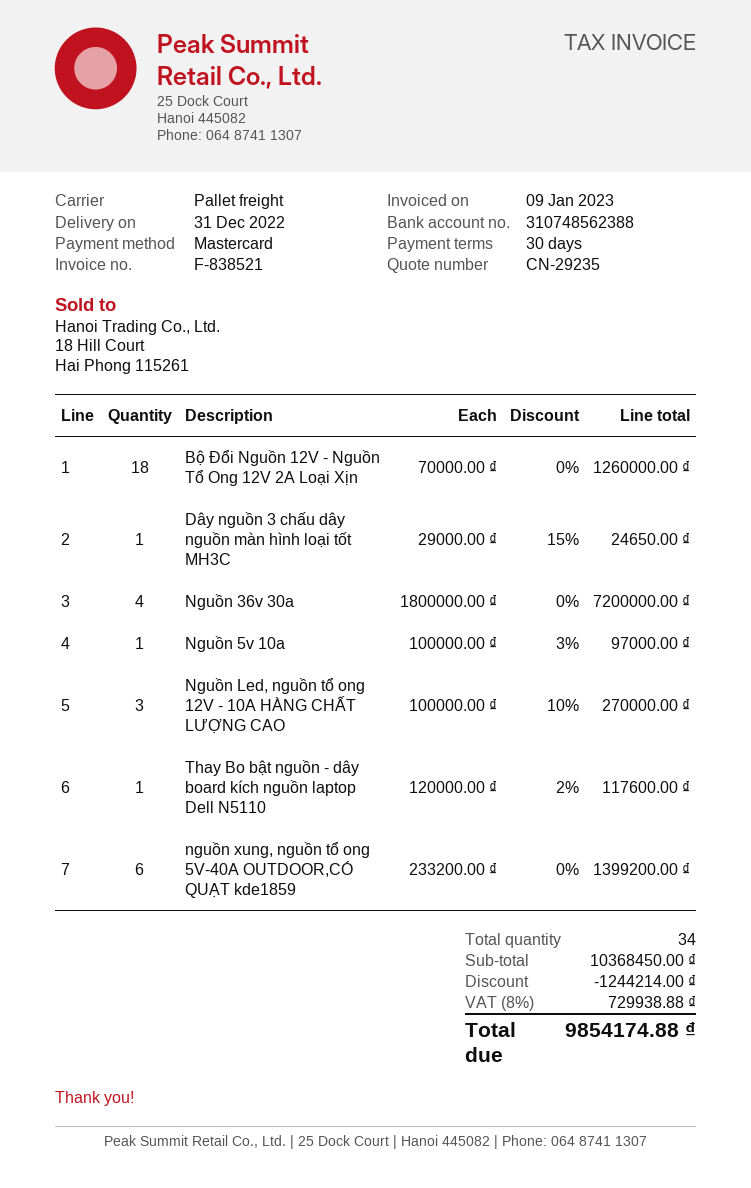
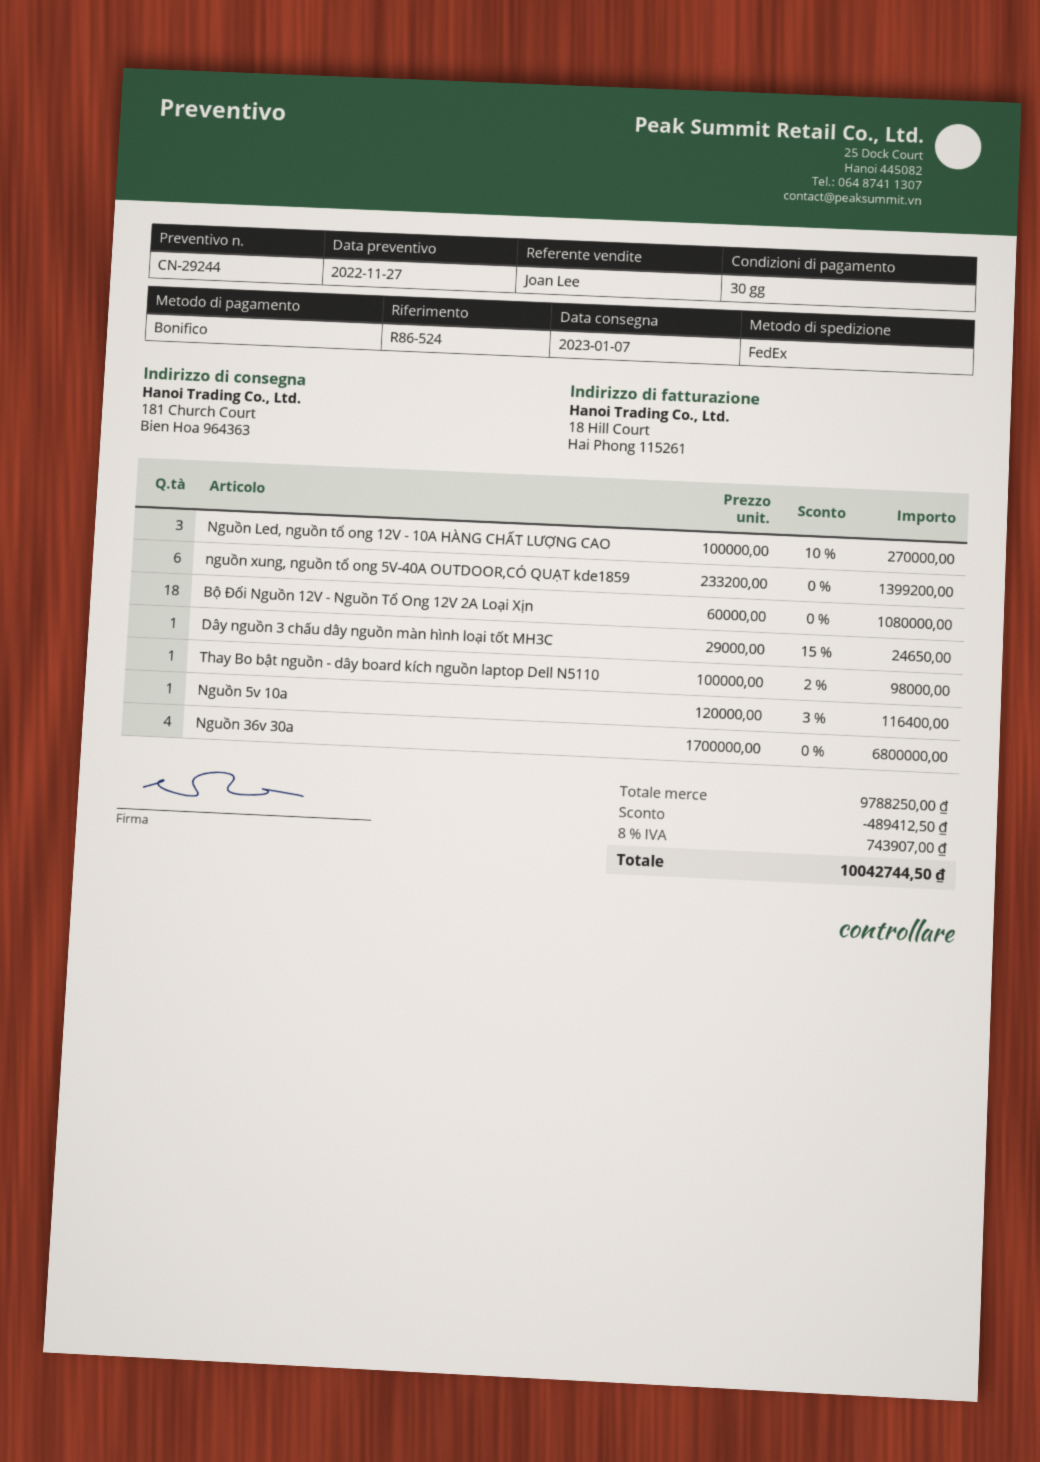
quote number: CN-29235 -> CN-29244
delivery date: 2022-12-31 -> 2023-01-07
payment method: Mastercard -> bank transfer
shipping method: pallet freight -> FedEx
Bộ Đổi Nguồn 12V - Nguồn Tổ Ong 12V 2A Loại Xịn: 18 x 70000.00 = 1260000.00 -> 18 x 60000.00 = 1080000.00
Nguồn 36v 30a: 4 x 1800000.00 = 7200000.00 -> 4 x 1700000.00 = 6800000.00
Nguồn 5v 10a: 1 x 100000.00 - 3% = 97000.00 -> 1 x 120000.00 - 3% = 116400.00
Thay Bo bật nguồn - dây board kích nguồn laptop Dell N5110: 1 x 120000.00 - 2% = 117600.00 -> 1 x 100000.00 - 2% = 98000.00
subtotal: 10368450.00 -> 9788250.00
discount: 1244214.00 -> 489412.50
tax: 8% = 729938.88 -> 8% = 743907.00
total: 9854174.88 -> 10042744.50

